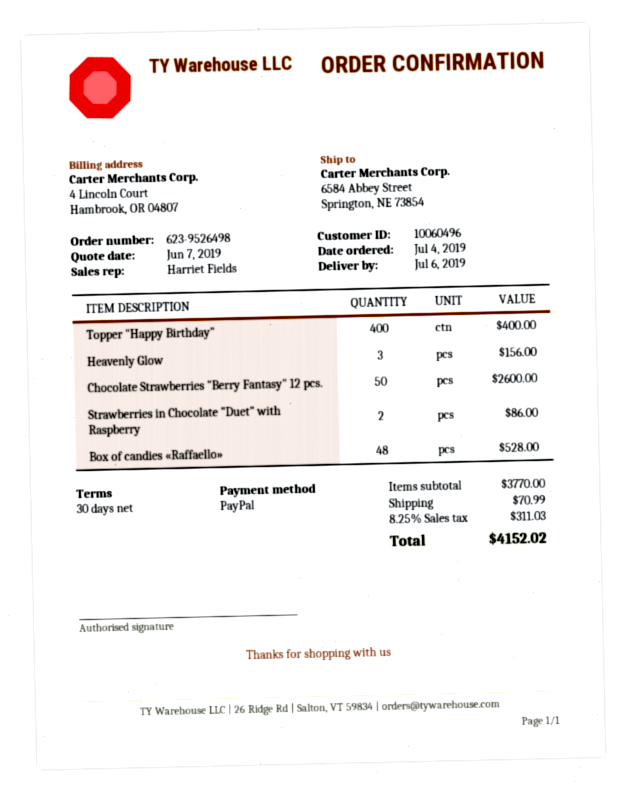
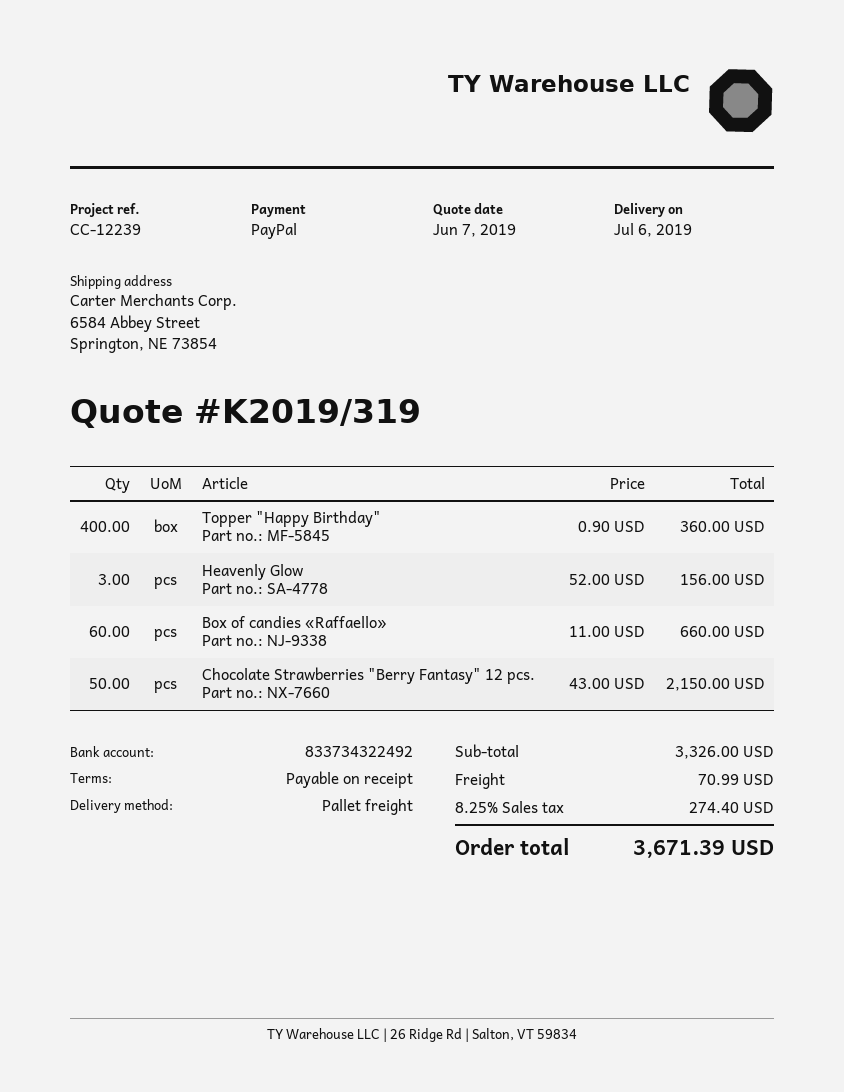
payment terms: 30 days -> on receipt
Topper "Happy Birthday": 400 for 400.00 -> 400 for 360.00
Chocolate Strawberries "Berry Fantasy" 12 pcs.: 50 for 2600.00 -> 50 for 2150.00
Strawberries in Chocolate "Duet" with Raspberry: 2 for 86.00 -> none
Box of candies «Raffaello»: 48 for 528.00 -> 60 for 660.00
subtotal: 3770.00 -> 3326.00
tax: 8.25% = 311.03 -> 8.25% = 274.40
total: 4152.02 -> 3671.39

